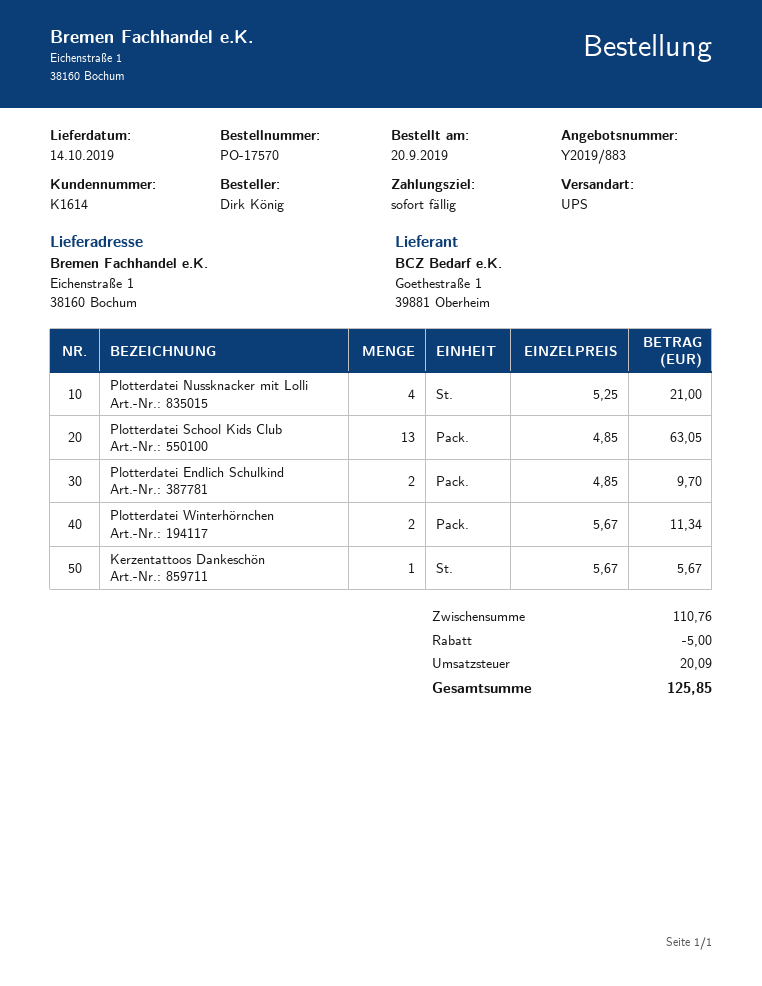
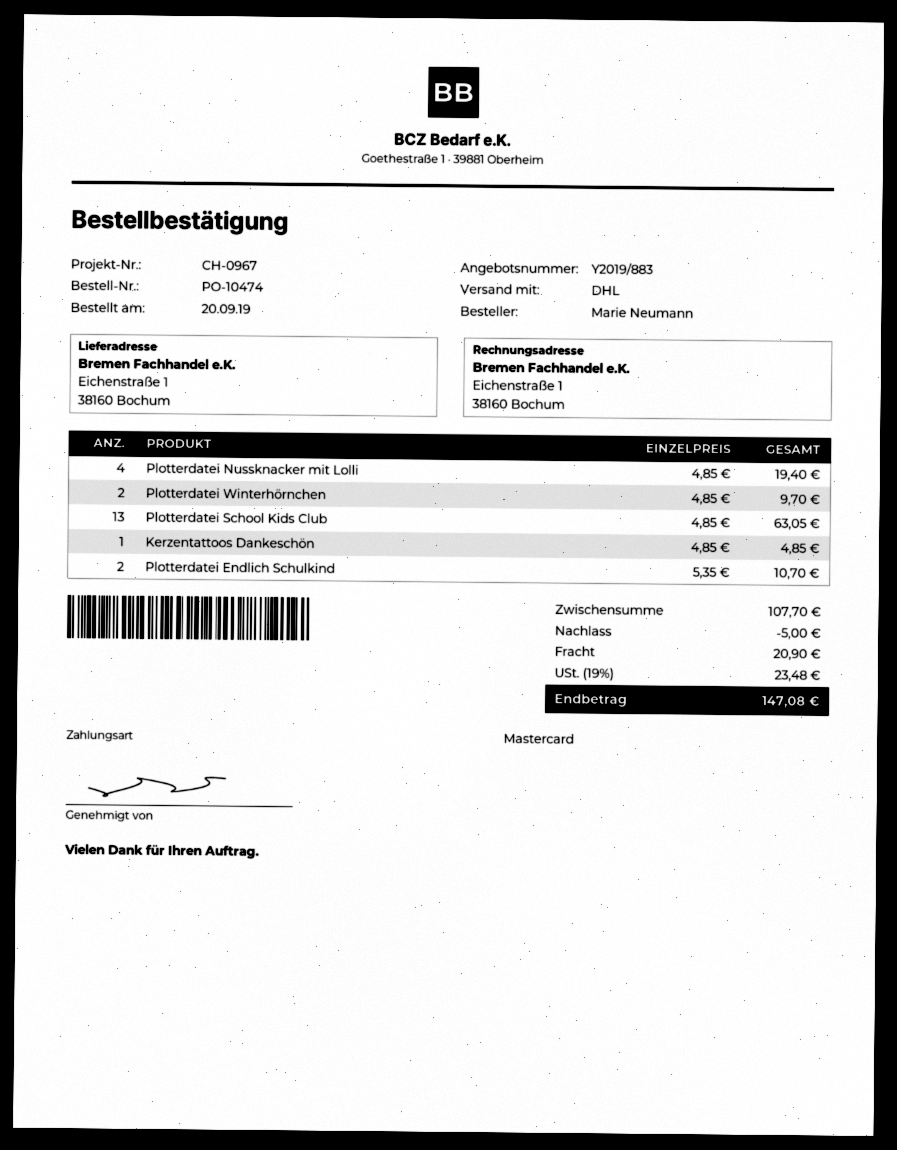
order number: PO-17570 -> PO-10474
ordered by: Dirk König -> Marie Neumann
shipping method: UPS -> DHL
Plotterdatei Nussknacker mit Lolli: 4 x 5.25 = 21.00 -> 4 x 4.85 = 19.40
Plotterdatei Endlich Schulkind: 2 x 4.85 = 9.70 -> 2 x 5.35 = 10.70
Plotterdatei Winterhörnchen: 2 x 5.67 = 11.34 -> 2 x 4.85 = 9.70
Kerzentattoos Dankeschön: 1 x 5.67 = 5.67 -> 1 x 4.85 = 4.85
subtotal: 110.76 -> 107.70
shipping: none -> 20.90
tax: 20.09 -> 23.48
total: 125.85 -> 147.08

